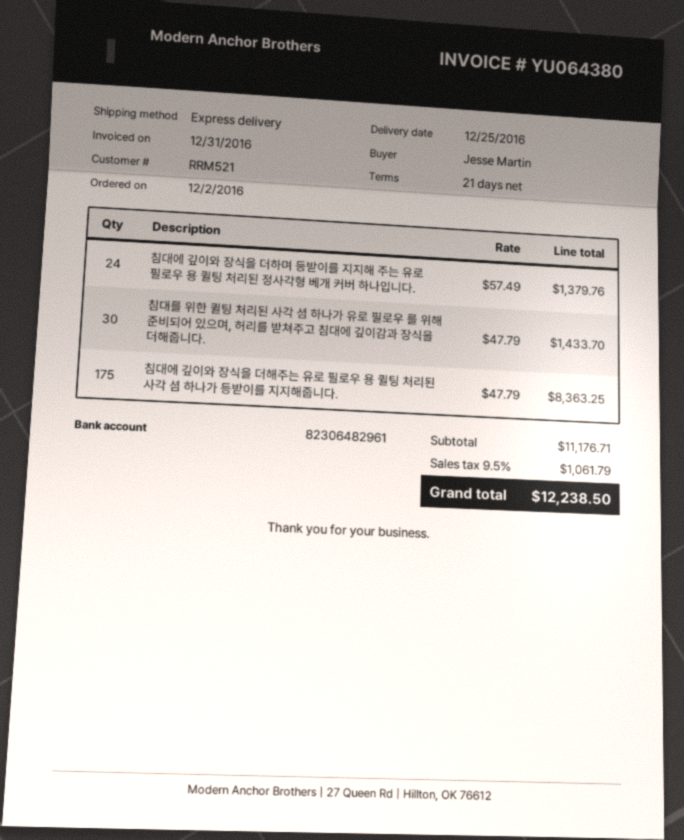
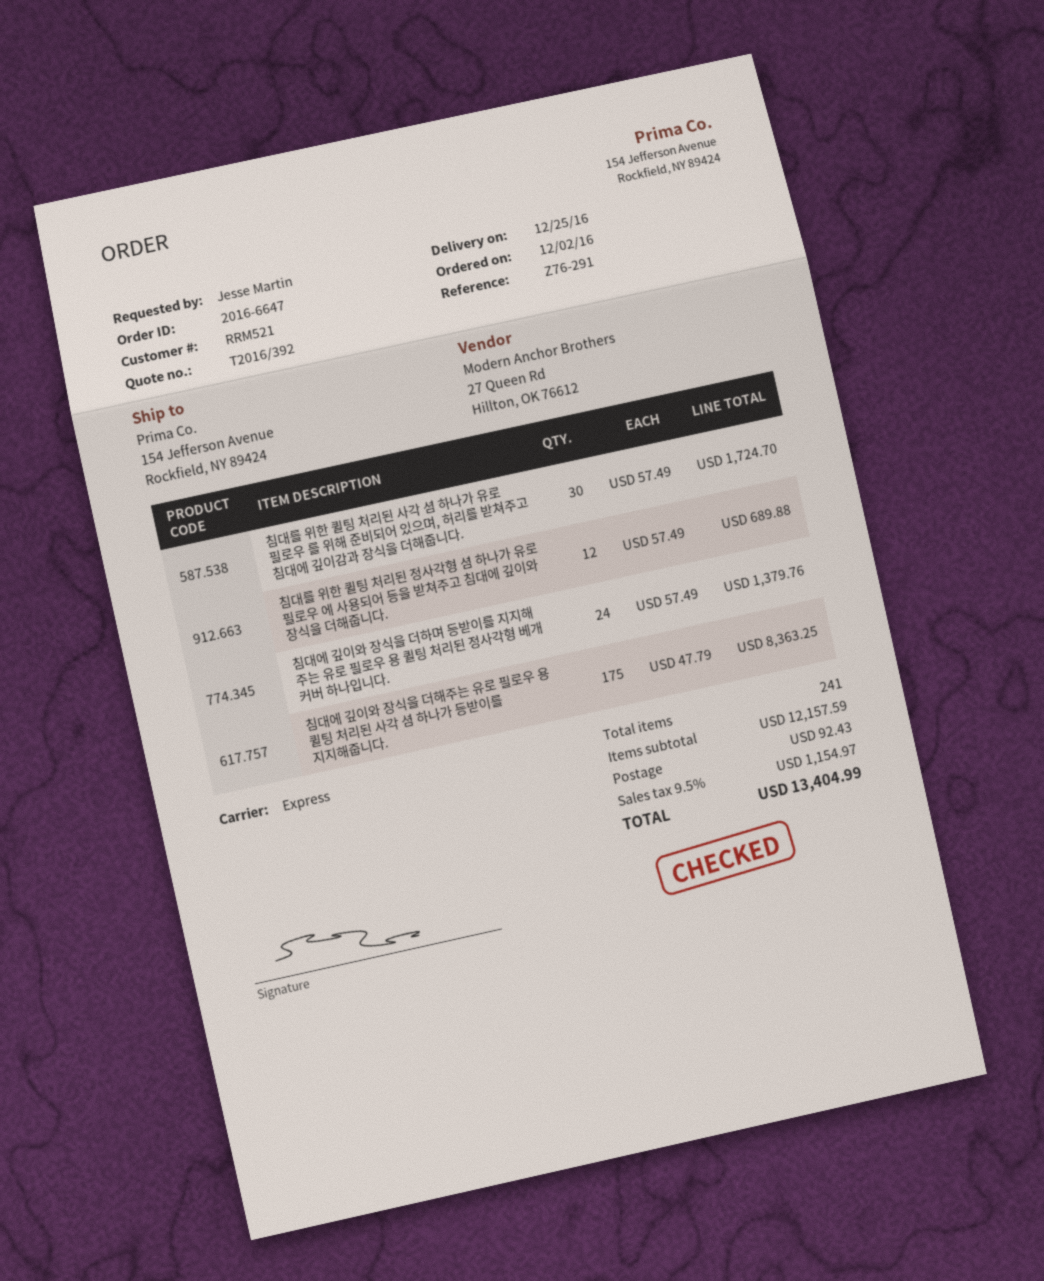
침대를 위한 퀼팅 처리된 사각 셤 하나가 유로 필로우 를 위해 준비되어 있으며, 허리를 받쳐주고 침대에 깊이감과 장식을 더해줍니다.: 30 x 47.79 = 1433.70 -> 30 x 57.49 = 1724.70
침대를 위한 퀼팅 처리된 정사각형 셤 하나가 유로 필로우 에 사용되어 등을 받쳐주고 침대에 깊이와 장식을 더해줍니다.: none -> 12 x 57.49 = 689.88
subtotal: 11176.71 -> 12157.59
shipping: none -> 92.43
tax: 9.5% = 1061.79 -> 9.5% = 1154.97
total: 12238.50 -> 13404.99

